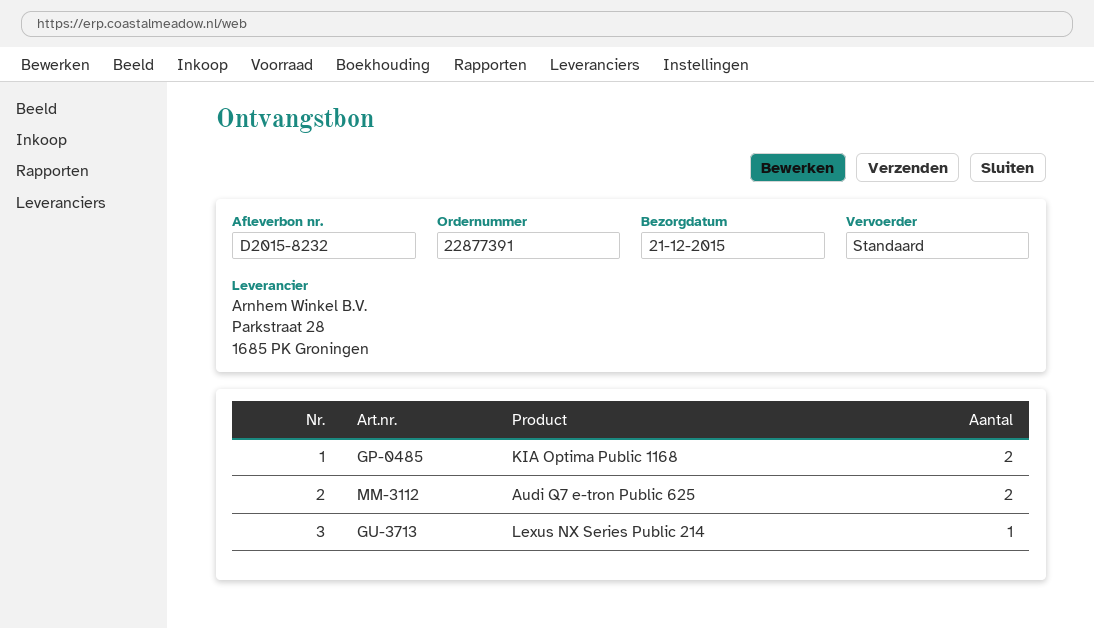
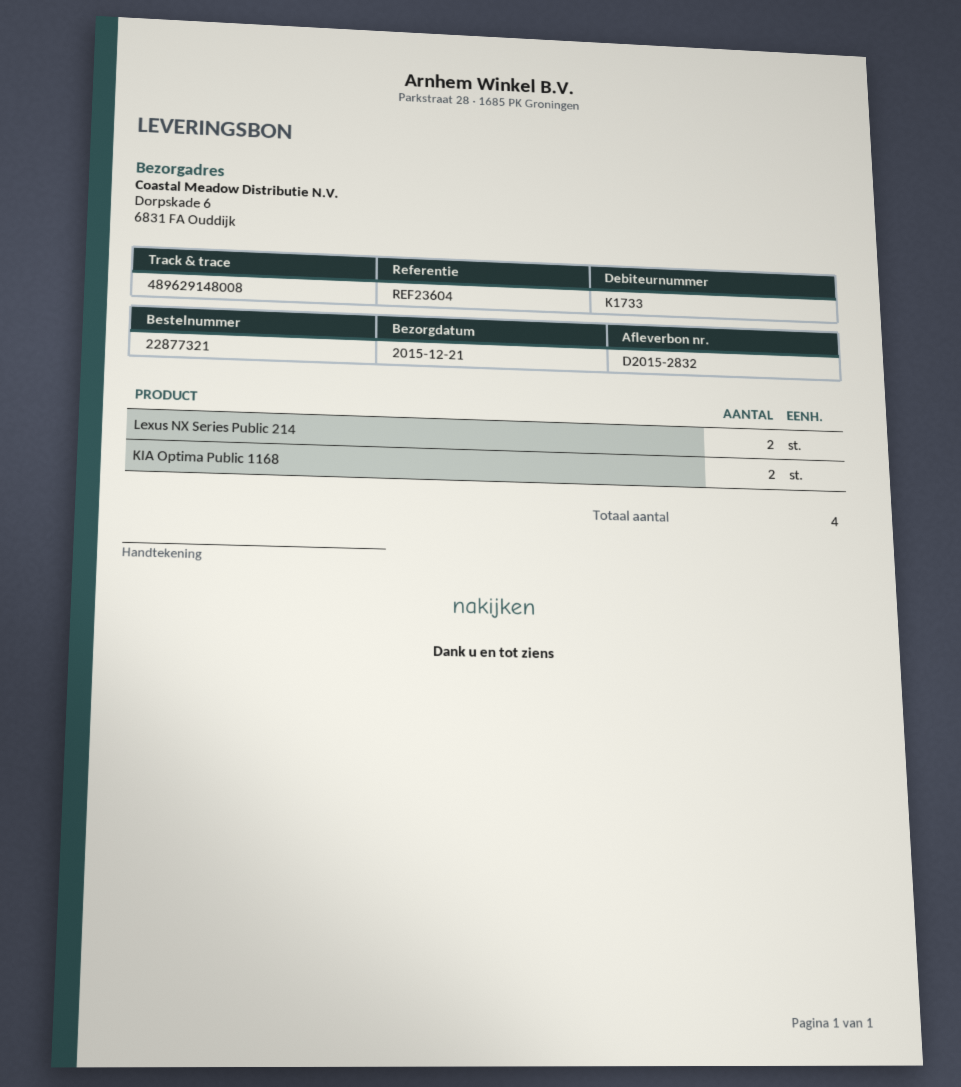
order number: 22877391 -> 22877321
delivery note number: D2015-8232 -> D2015-2832
Audi Q7 e-tron Public 625: 2 -> none
Lexus NX Series Public 214: 1 -> 2

